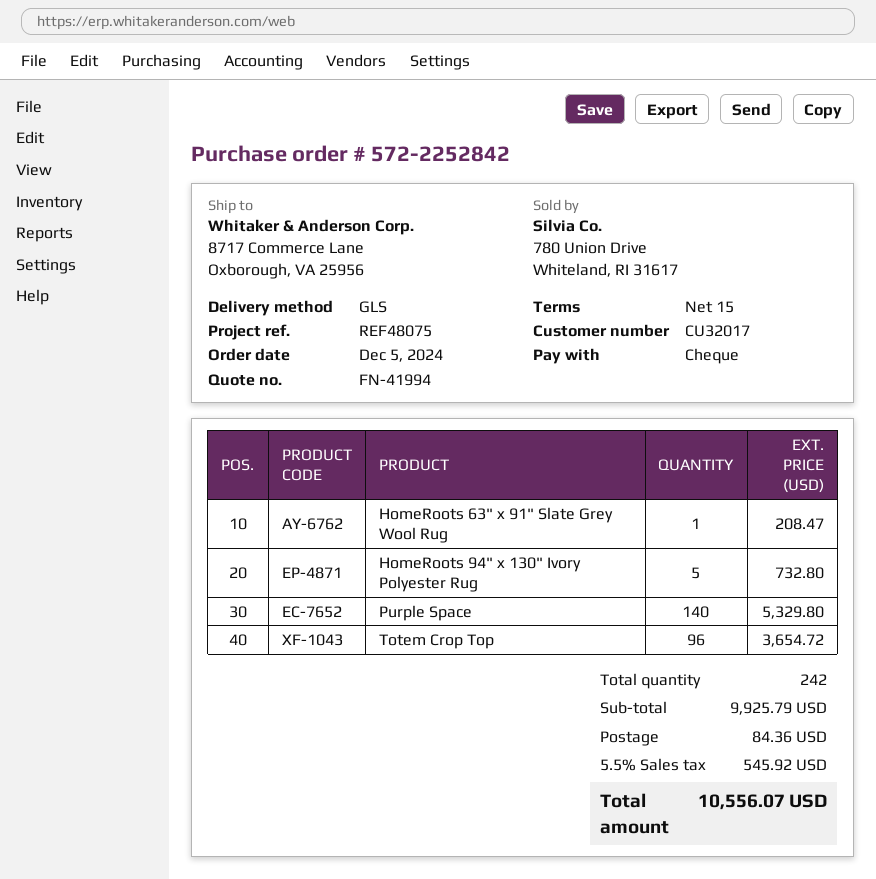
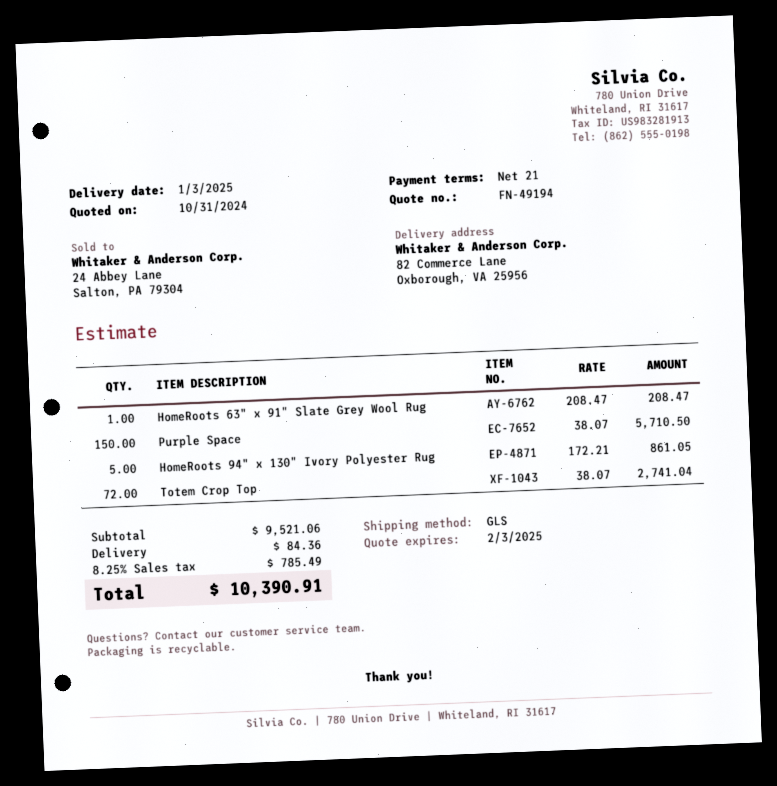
quote number: FN-41994 -> FN-49194
payment terms: 15 days -> 21 days
ship to: 8717 Commerce Lane, Oxborough, VA 25956 -> 82 Commerce Lane, Oxborough, VA 25956
HomeRoots 94" x 130" Ivory Polyester Rug: 5 for 732.80 -> 5 for 861.05
Purple Space: 140 for 5329.80 -> 150 for 5710.50
Totem Crop Top: 96 for 3654.72 -> 72 for 2741.04
subtotal: 9925.79 -> 9521.06
tax: 5.5% = 545.92 -> 8.25% = 785.49
total: 10556.07 -> 10390.91

